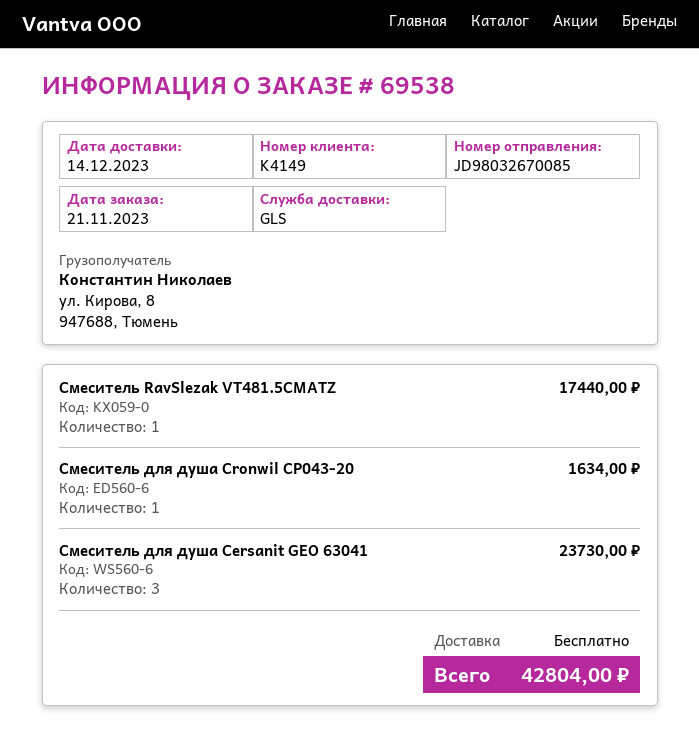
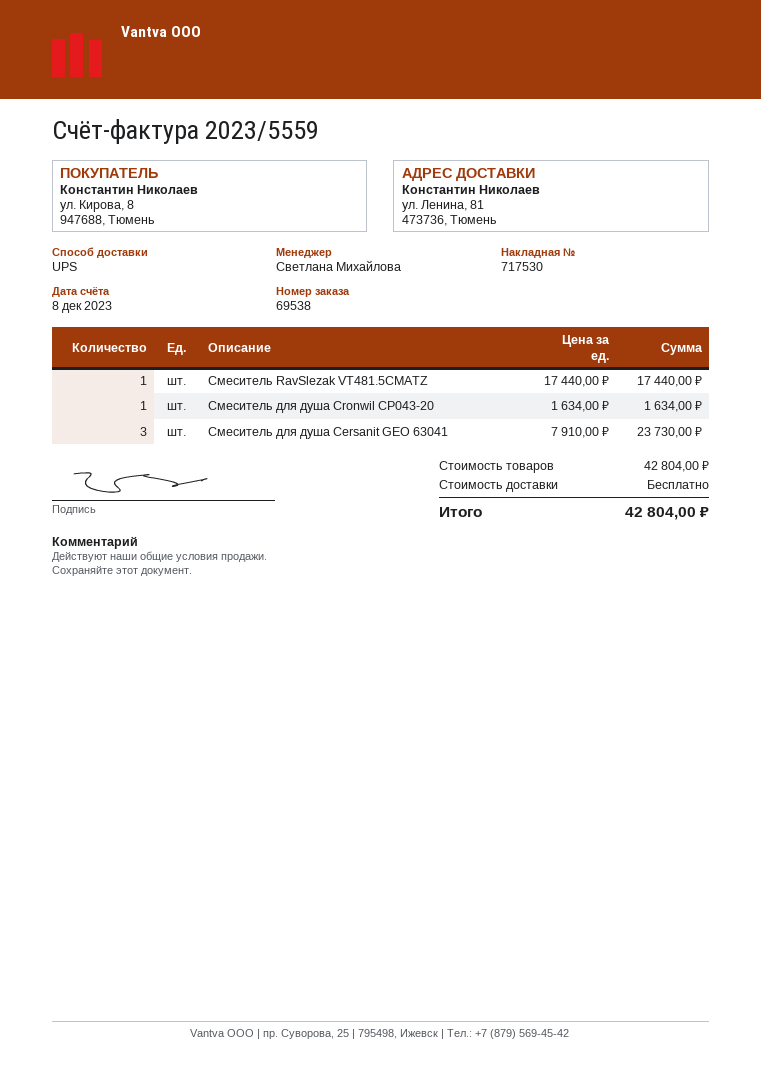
shipping method: GLS -> UPS
ship to: ул. Кирова, 8, 947688, Тюмень -> ул. Ленина, 81, 473736, Тюмень

